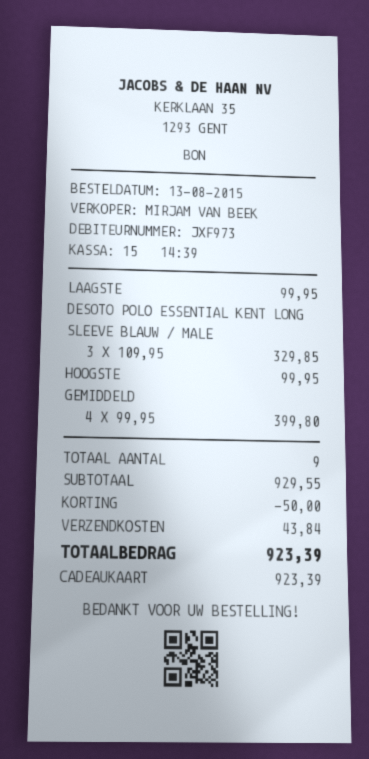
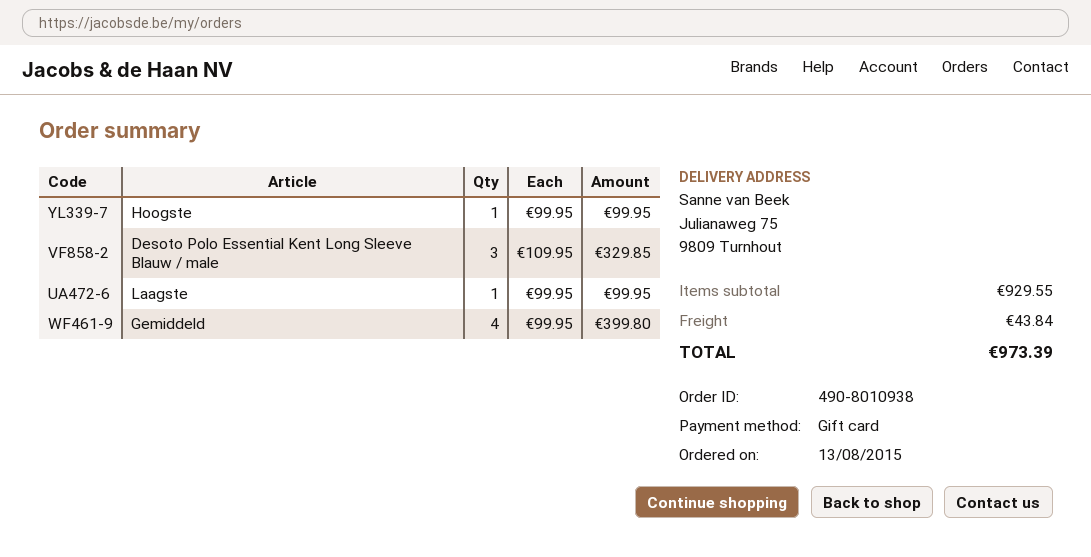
discount: 50.00 -> none
total: 923.39 -> 973.39

